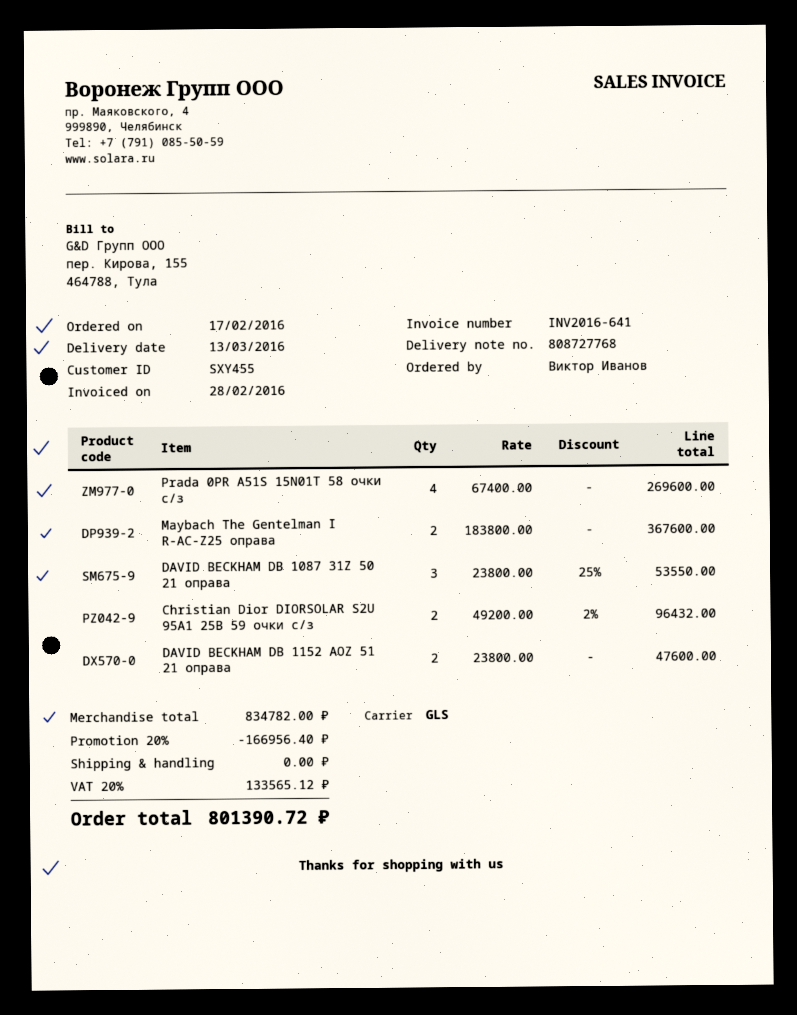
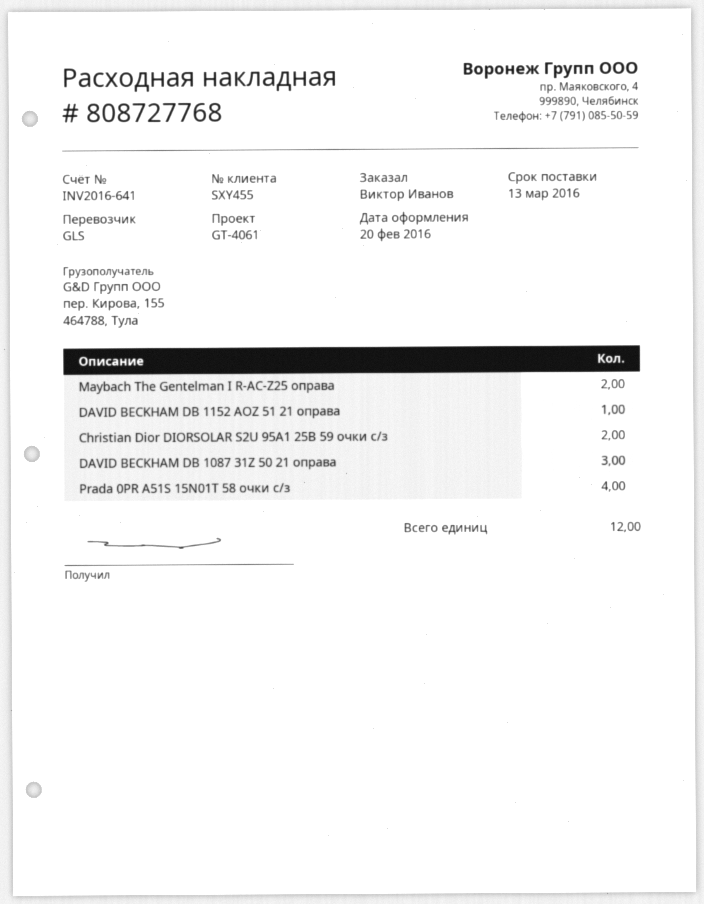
order date: 2016-02-17 -> 2016-02-20
DAVID BECKHAM DB 1152 AOZ 51 21 оправа: 2 -> 1

